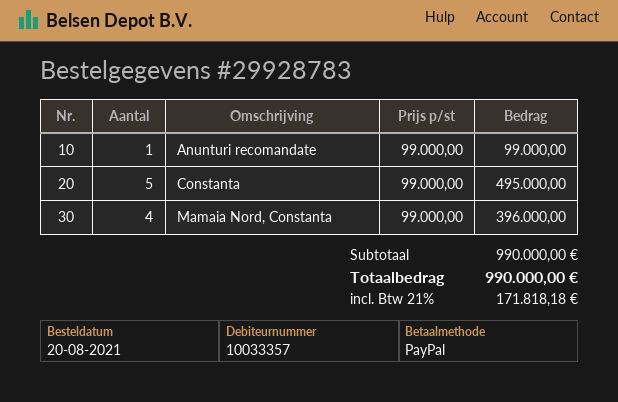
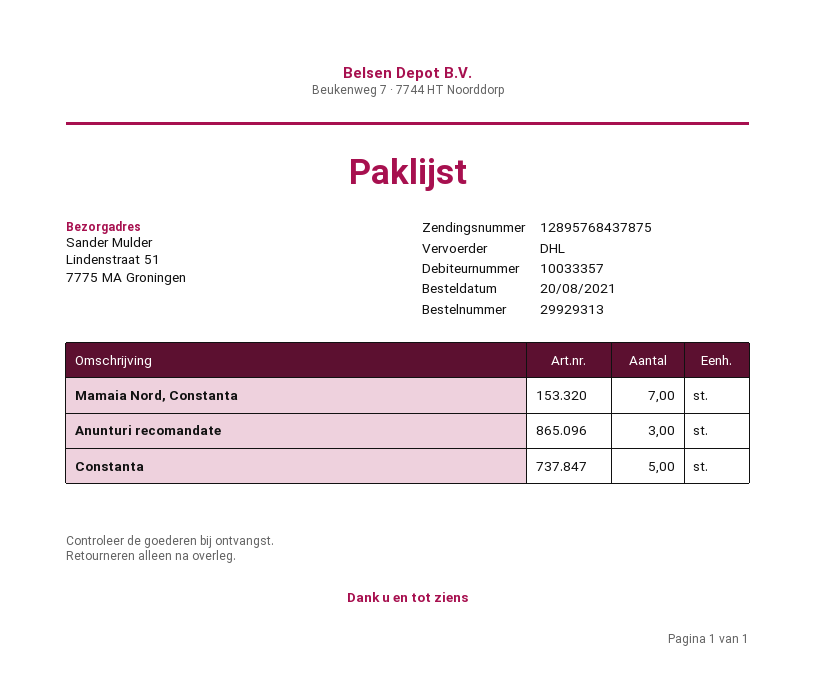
order number: 29928783 -> 29929313
Anunturi recomandate: 1 -> 3
Mamaia Nord, Constanta: 4 -> 7

